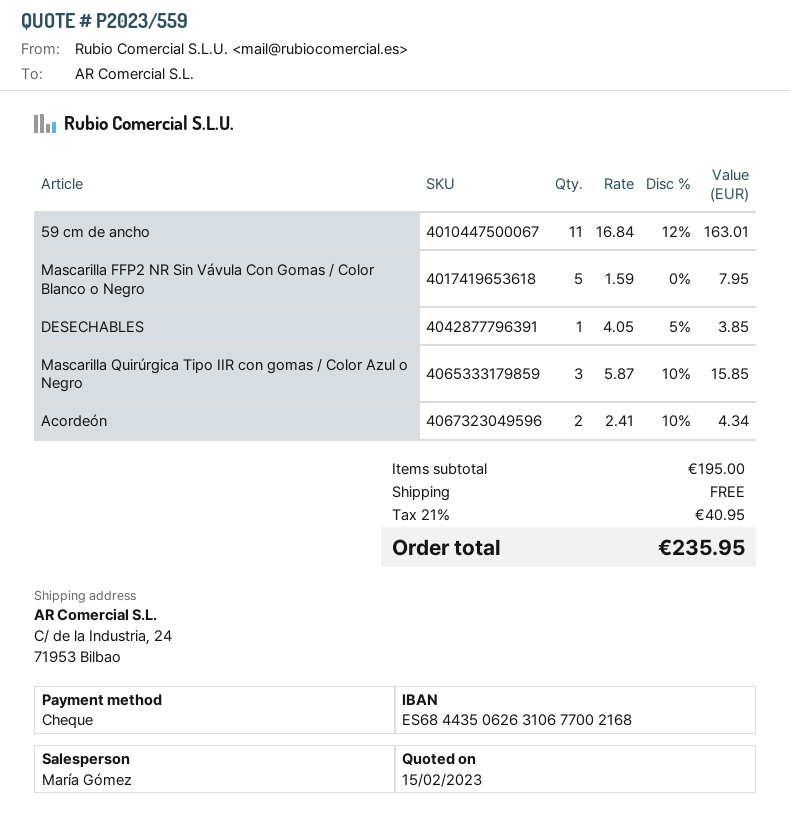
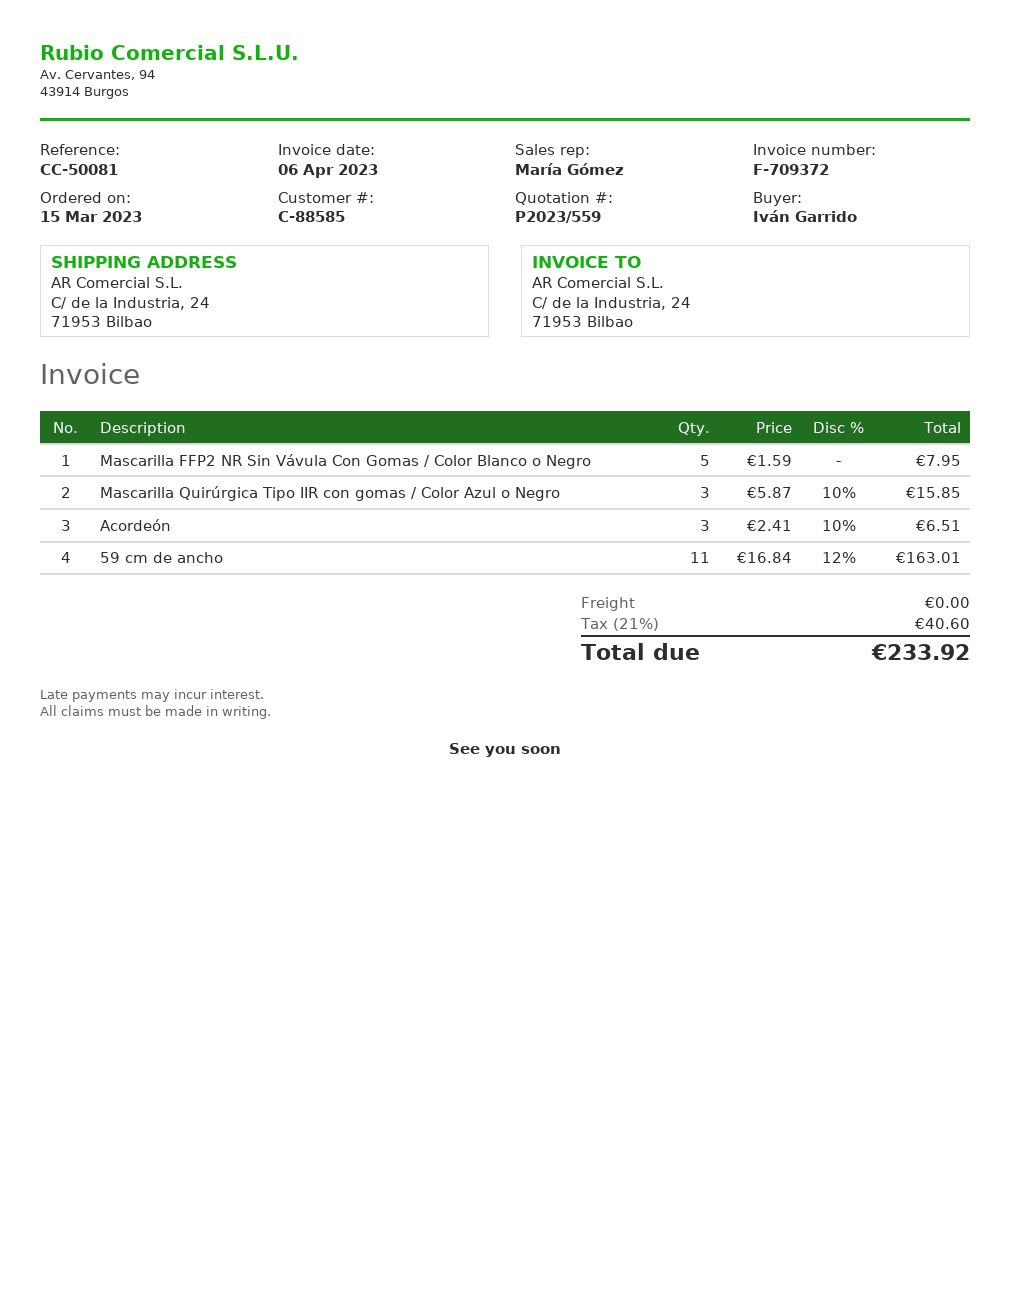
DESECHABLES: 1 x 4.05 - 5% = 3.85 -> none
Acordeón: 2 x 2.41 - 10% = 4.34 -> 3 x 2.41 - 10% = 6.51
tax: 21% = 40.95 -> 21% = 40.60
total: 235.95 -> 233.92

